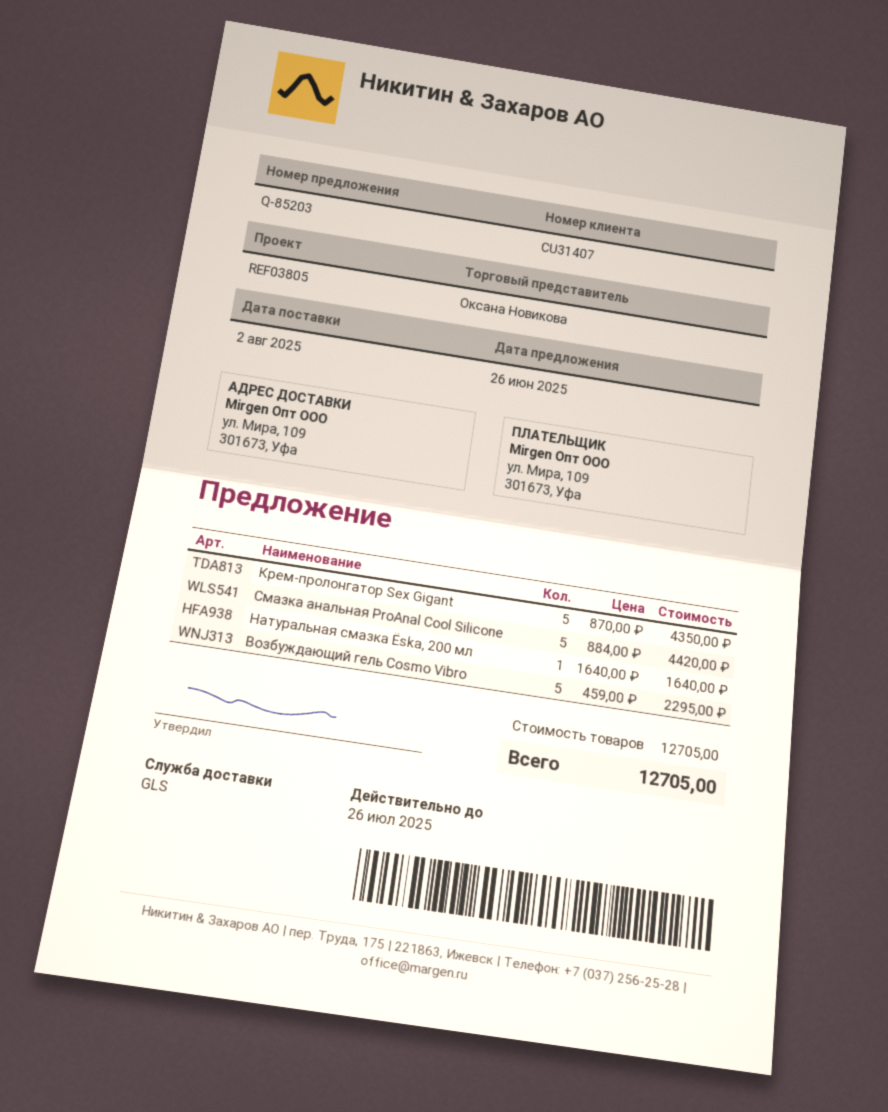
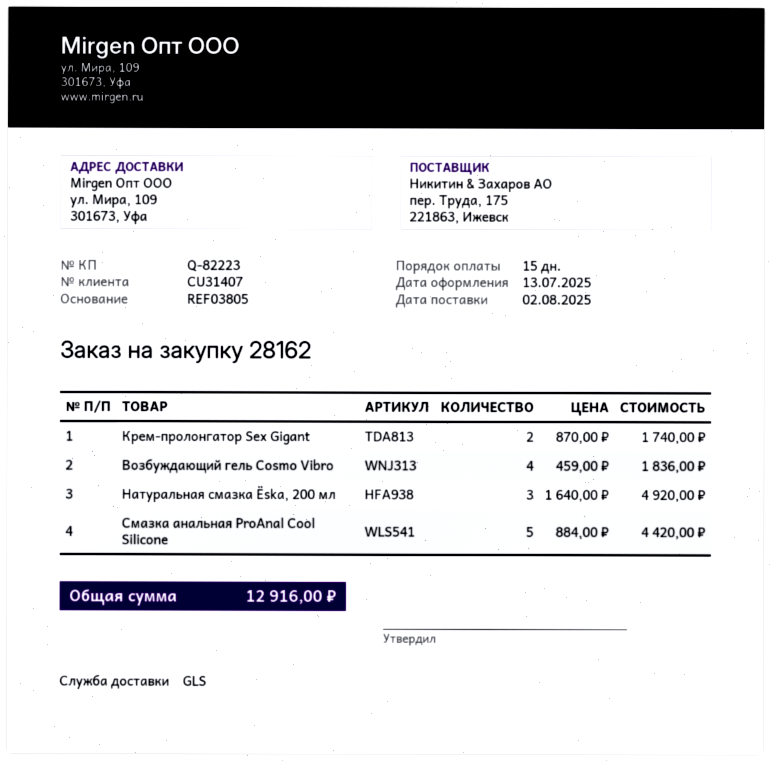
quote number: Q-85203 -> Q-82223
Крем-пролонгатор Sex Gigant: 5 x 870.00 = 4350.00 -> 2 x 870.00 = 1740.00
Натуральная смазка Ёska, 200 мл: 1 x 1640.00 = 1640.00 -> 3 x 1640.00 = 4920.00
Возбуждающий гель Cosmo Vibro: 5 x 459.00 = 2295.00 -> 4 x 459.00 = 1836.00
total: 12705.00 -> 12916.00

